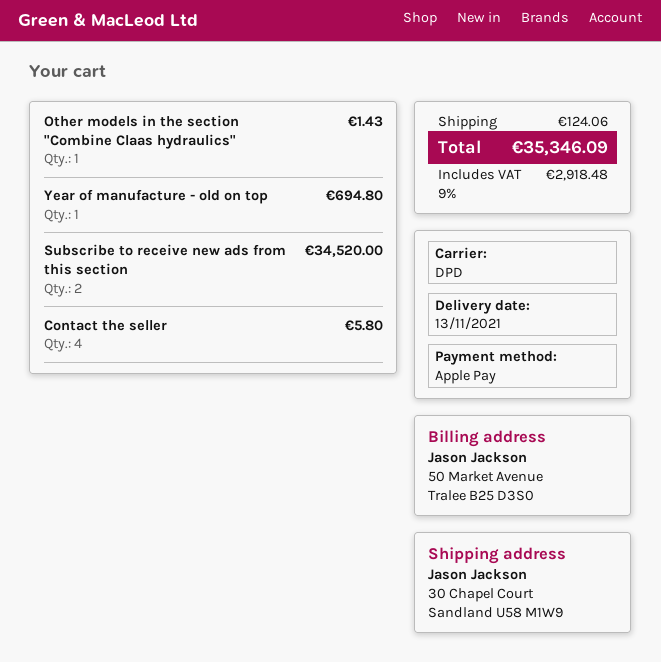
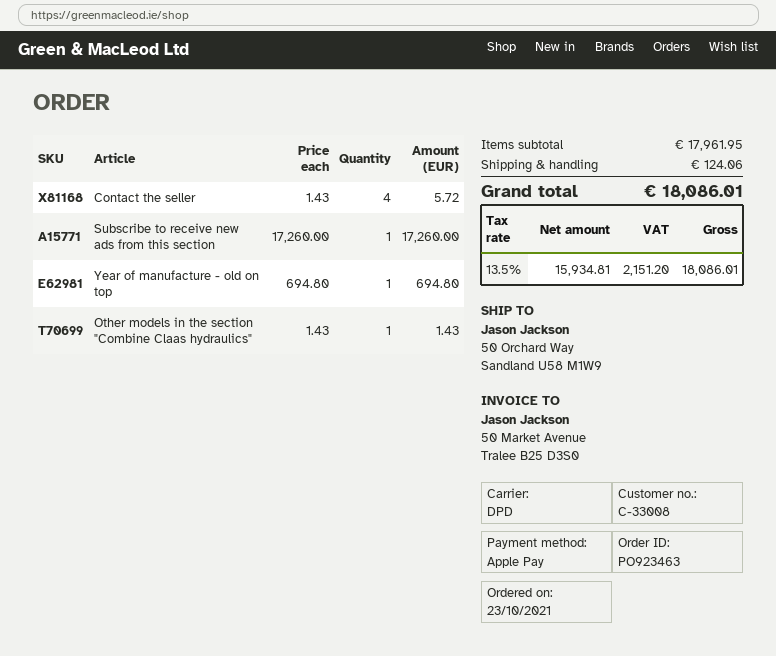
ship to: 30 Chapel Court, Sandland U58 M1W9 -> 50 Orchard Way, Sandland U58 M1W9
Subscribe to receive new ads from this section: 2 for 34520.00 -> 1 for 17260.00
Contact the seller: 4 for 5.80 -> 4 for 5.72
tax: 9% = 2918.48 -> 13.5% = 2151.20
total: 35346.09 -> 18086.01

